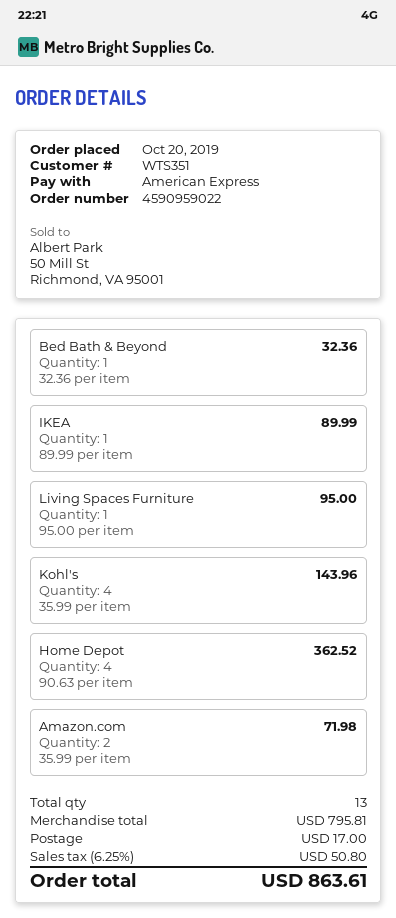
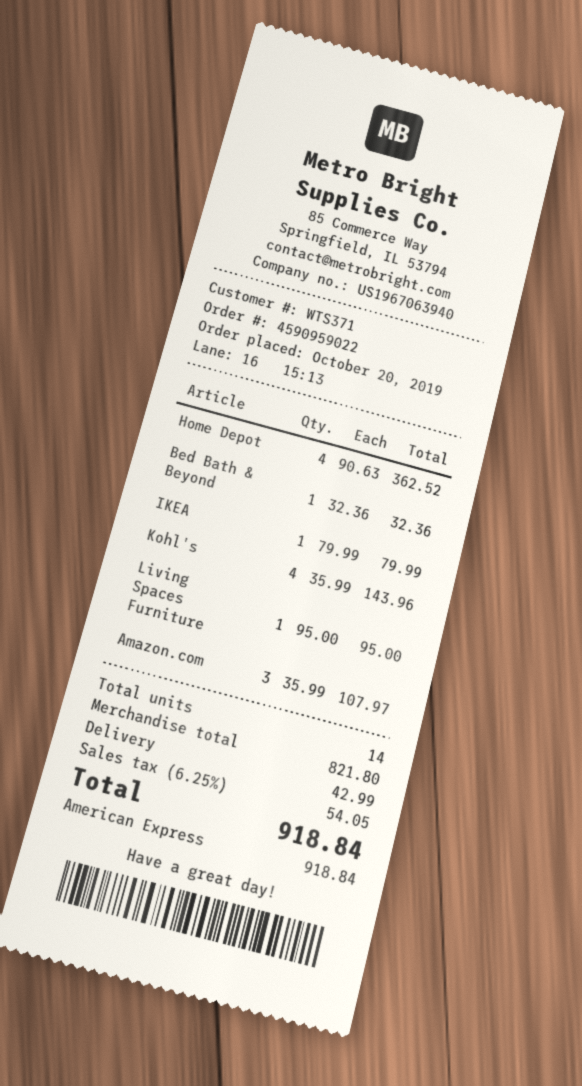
customer number: WTS351 -> WTS371
IKEA: 1 x 89.99 = 89.99 -> 1 x 79.99 = 79.99
Amazon.com: 2 x 35.99 = 71.98 -> 3 x 35.99 = 107.97
total quantity: 13 -> 14
subtotal: 795.81 -> 821.80
shipping: 17.00 -> 42.99
tax: 6.25% = 50.80 -> 6.25% = 54.05
total: 863.61 -> 918.84

